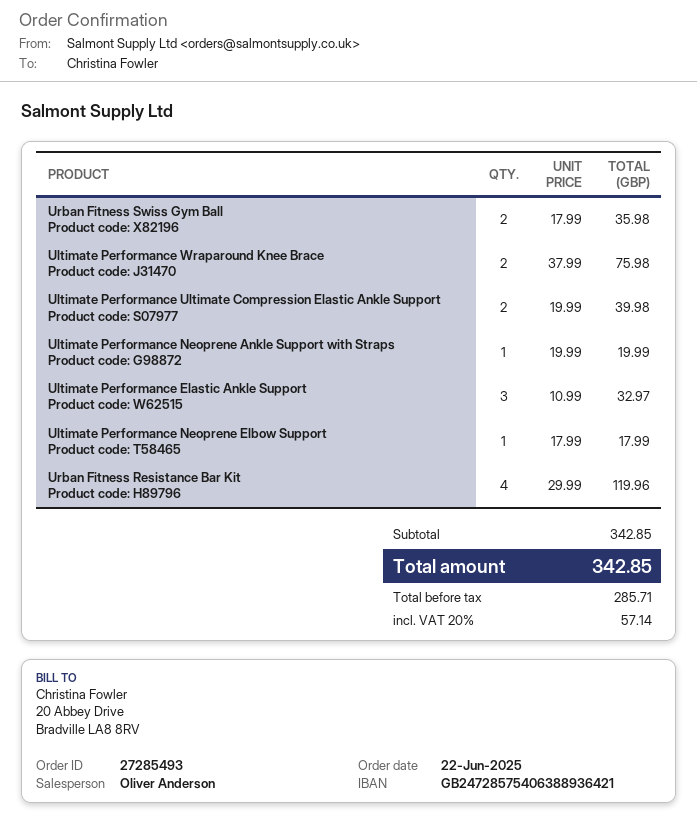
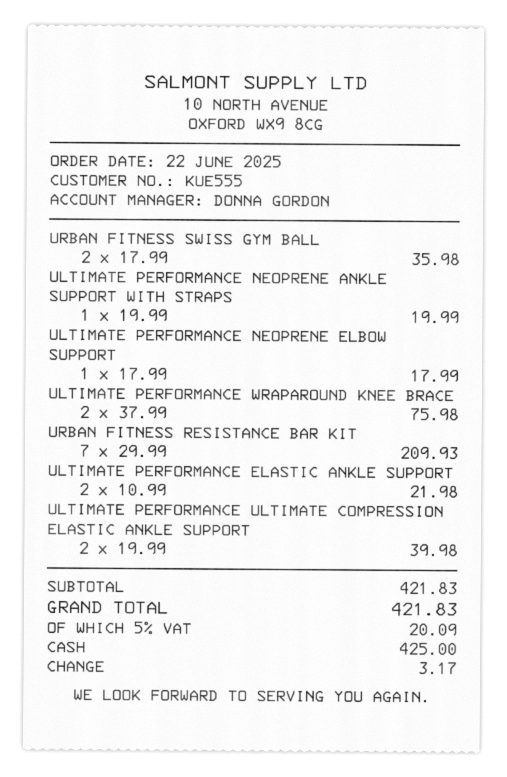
sales rep: Oliver Anderson -> DONNA GORDON
Ultimate Performance Elastic Ankle Support: 3 x 10.99 = 32.97 -> 2 x 10.99 = 21.98
Urban Fitness Resistance Bar Kit: 4 x 29.99 = 119.96 -> 7 x 29.99 = 209.93
subtotal: 342.85 -> 421.83
tax: 20% = 57.14 -> 5% = 20.09
total: 342.85 -> 421.83

